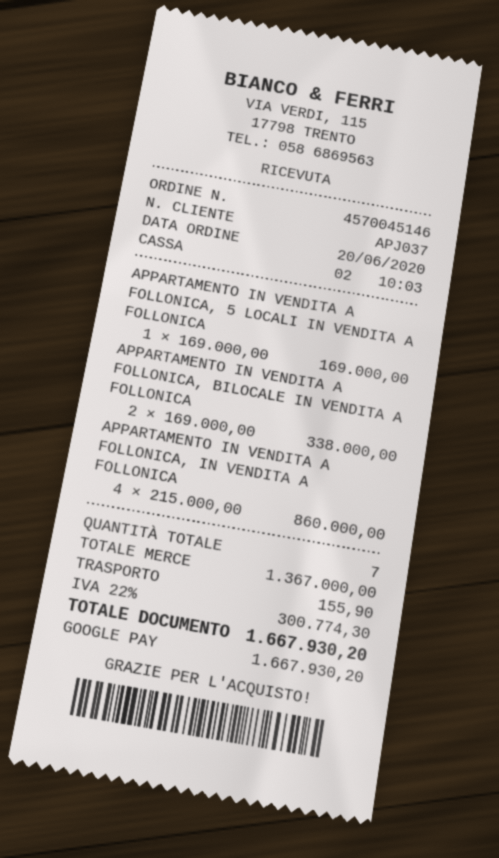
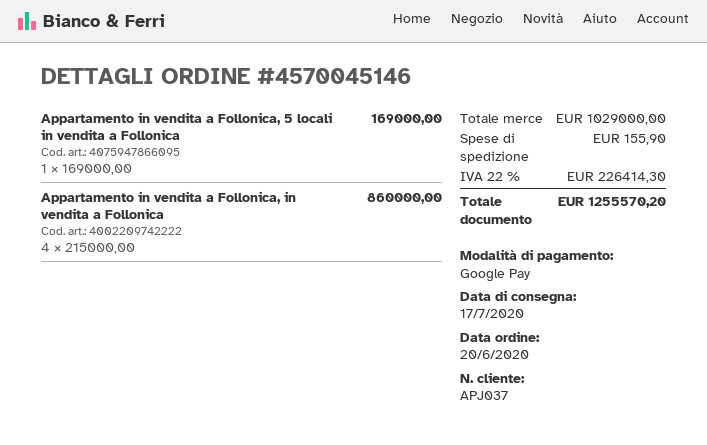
APPARTAMENTO IN VENDITA A FOLLONICA, BILOCALE IN VENDITA A FOLLONICA: 2 x 169000.00 = 338000.00 -> none
subtotal: 1367000.00 -> 1029000.00
tax: 22% = 300774.30 -> 22% = 226414.30
total: 1667930.20 -> 1255570.20

